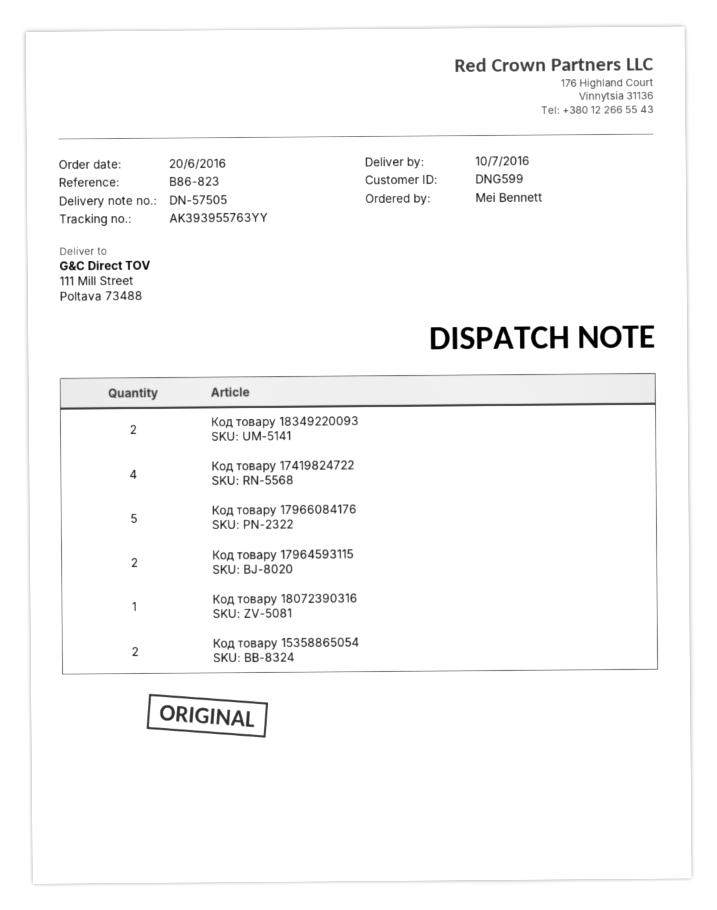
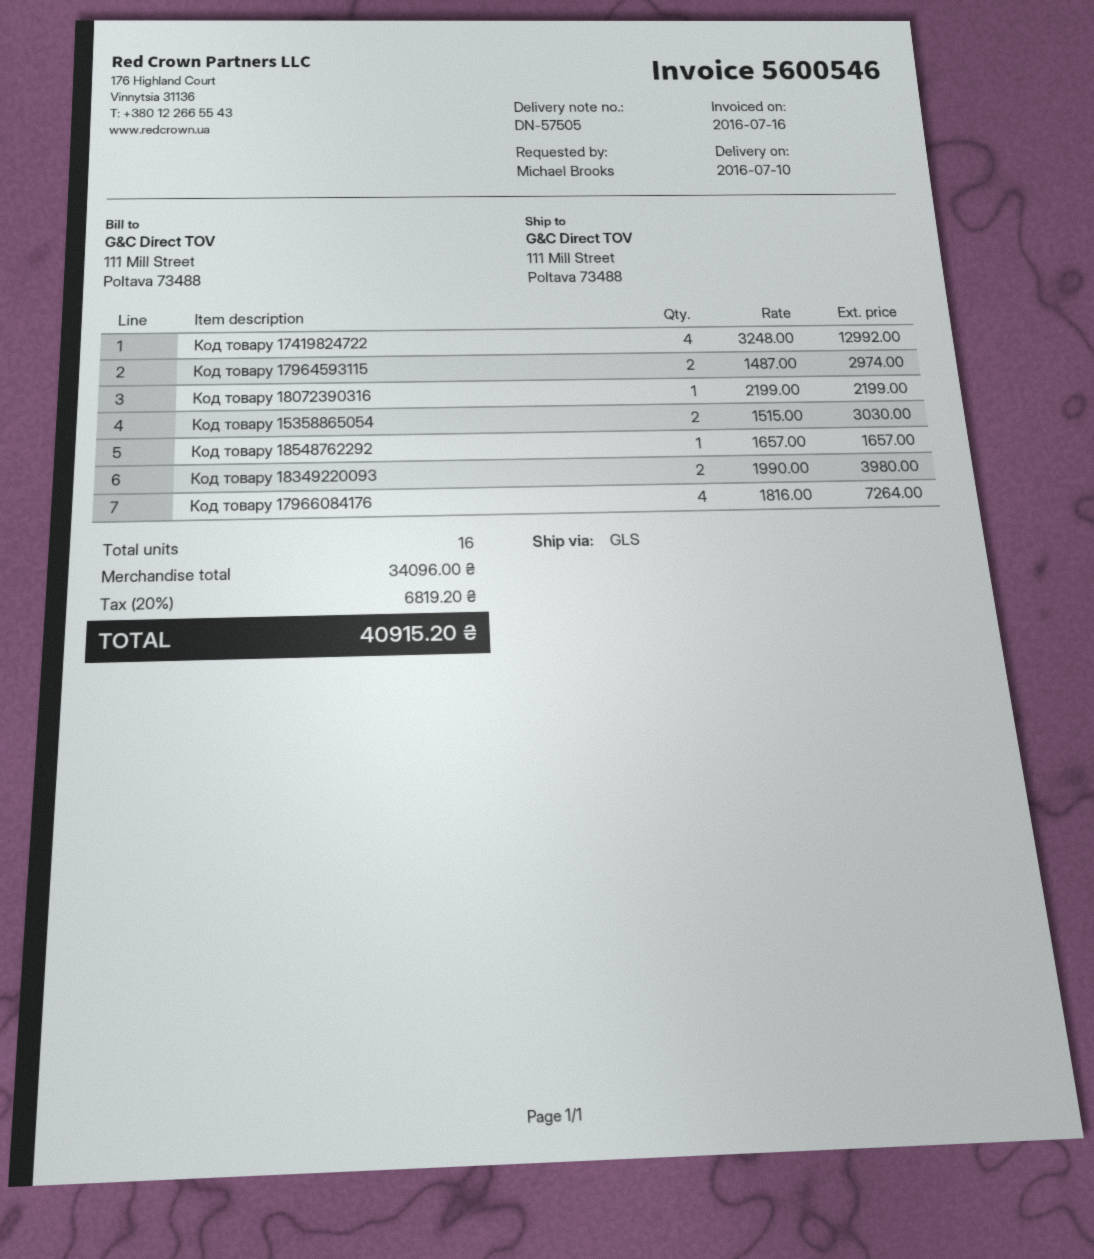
ordered by: Mei Bennett -> Michael Brooks
Код товару 17966084176: 5 -> 4
Код товару 18548762292: none -> 1

